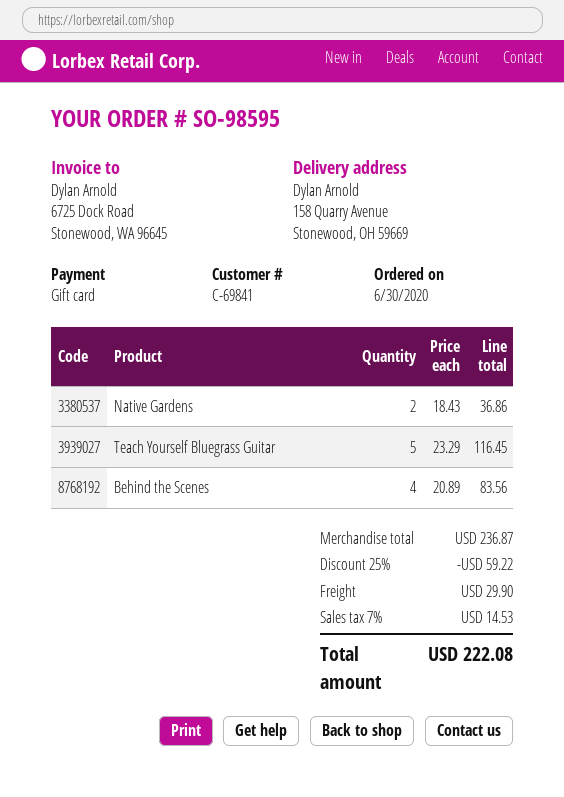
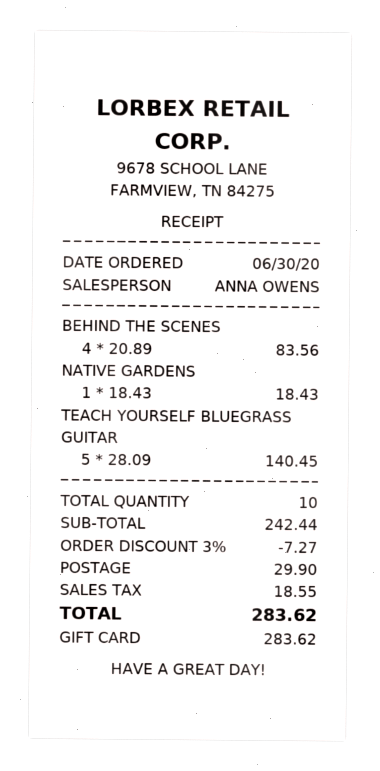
Native Gardens: 2 x 18.43 = 36.86 -> 1 x 18.43 = 18.43
Teach Yourself Bluegrass Guitar: 5 x 23.29 = 116.45 -> 5 x 28.09 = 140.45
subtotal: 236.87 -> 242.44
discount: 25% = 59.22 -> 3% = 7.27
tax: 14.53 -> 18.55
total: 222.08 -> 283.62

